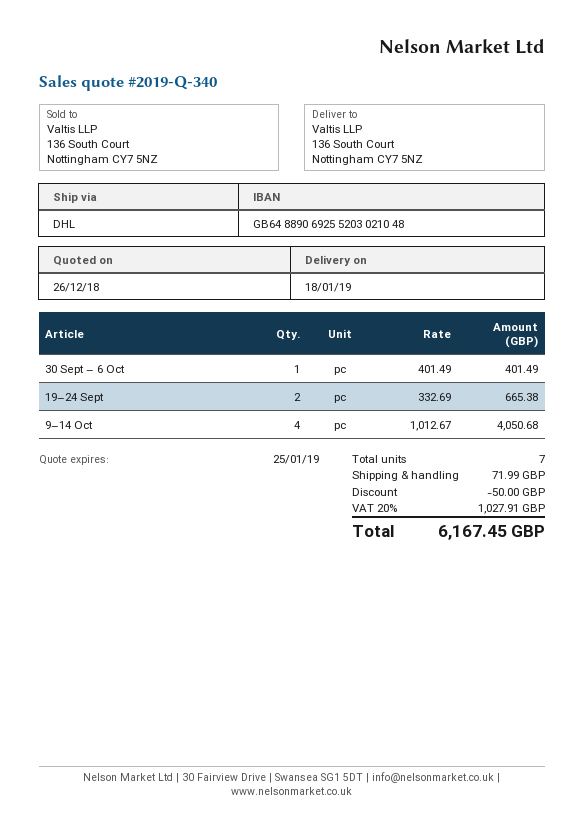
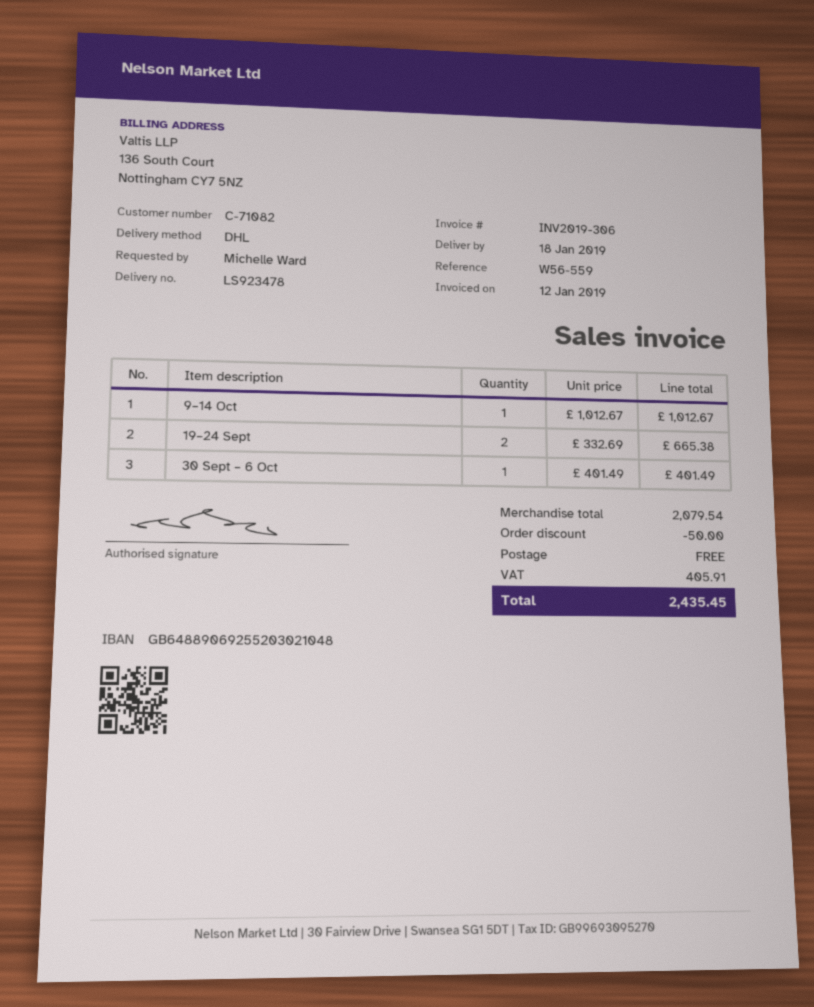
9–14 Oct: 4 x 1012.67 = 4050.68 -> 1 x 1012.67 = 1012.67
shipping: 71.99 -> 0.00
tax: 1027.91 -> 405.91
total: 6167.45 -> 2435.45

